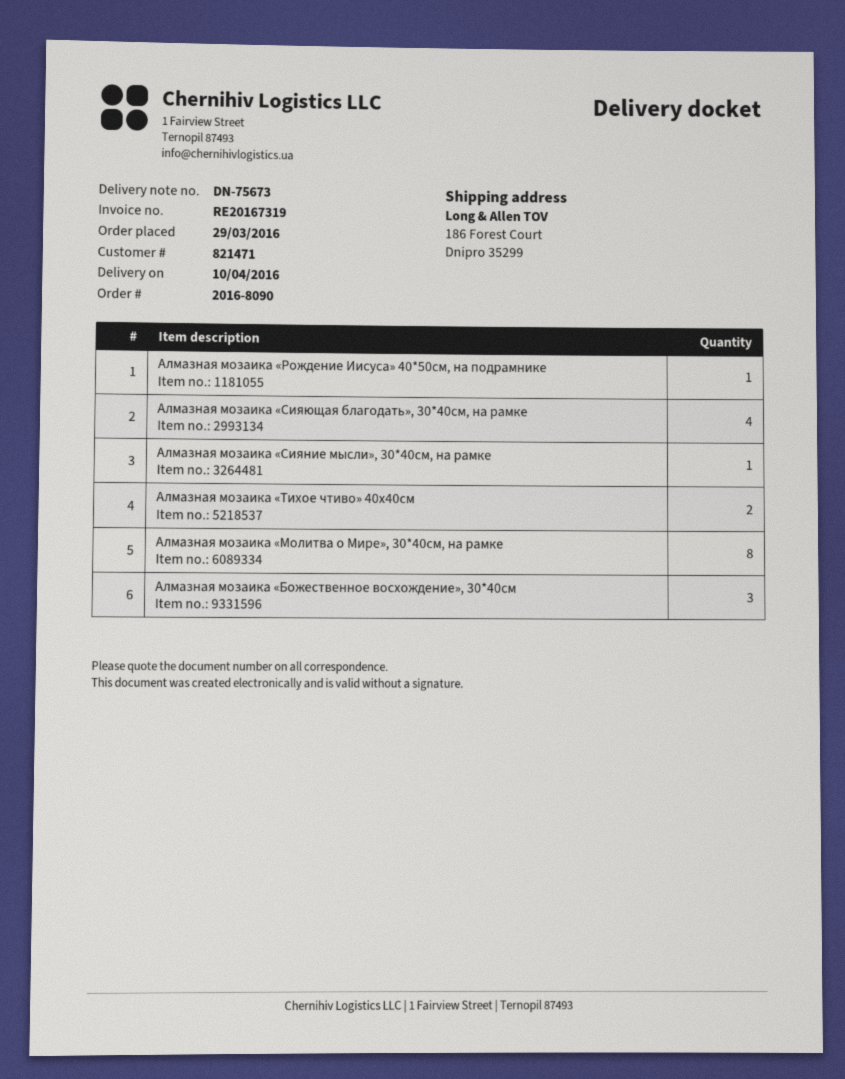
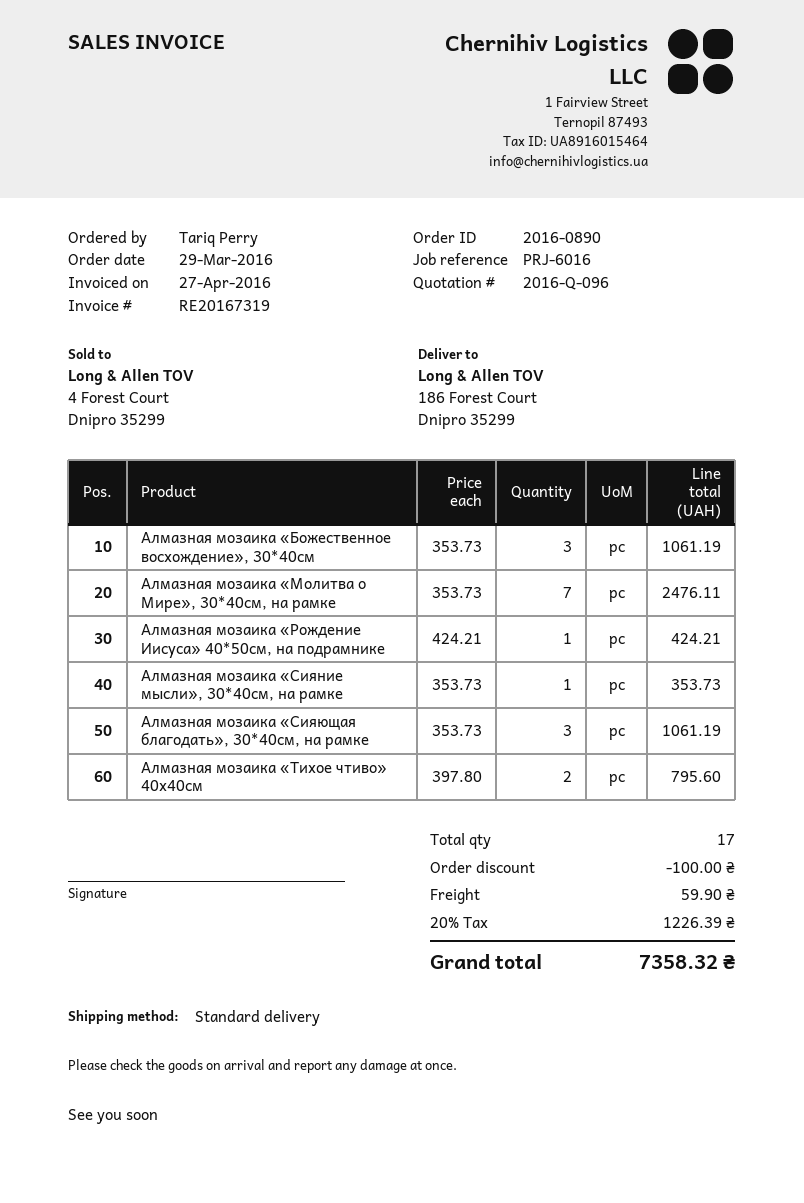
order number: 2016-8090 -> 2016-0890
Алмазная мозаика «Сияющая благодать», 30*40см, на рамке: 4 -> 3
Алмазная мозаика «Молитва о Мире», 30*40см, на рамке: 8 -> 7

